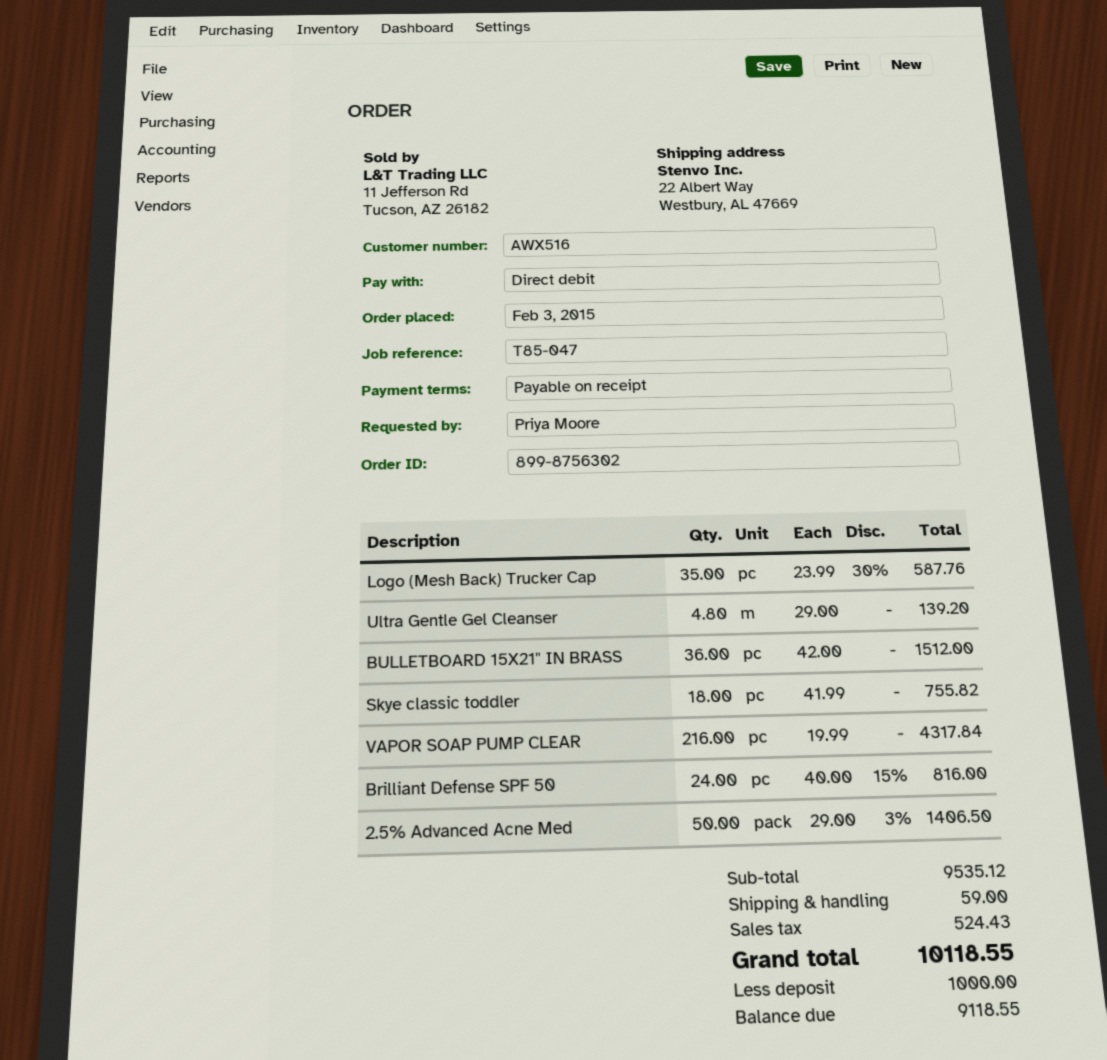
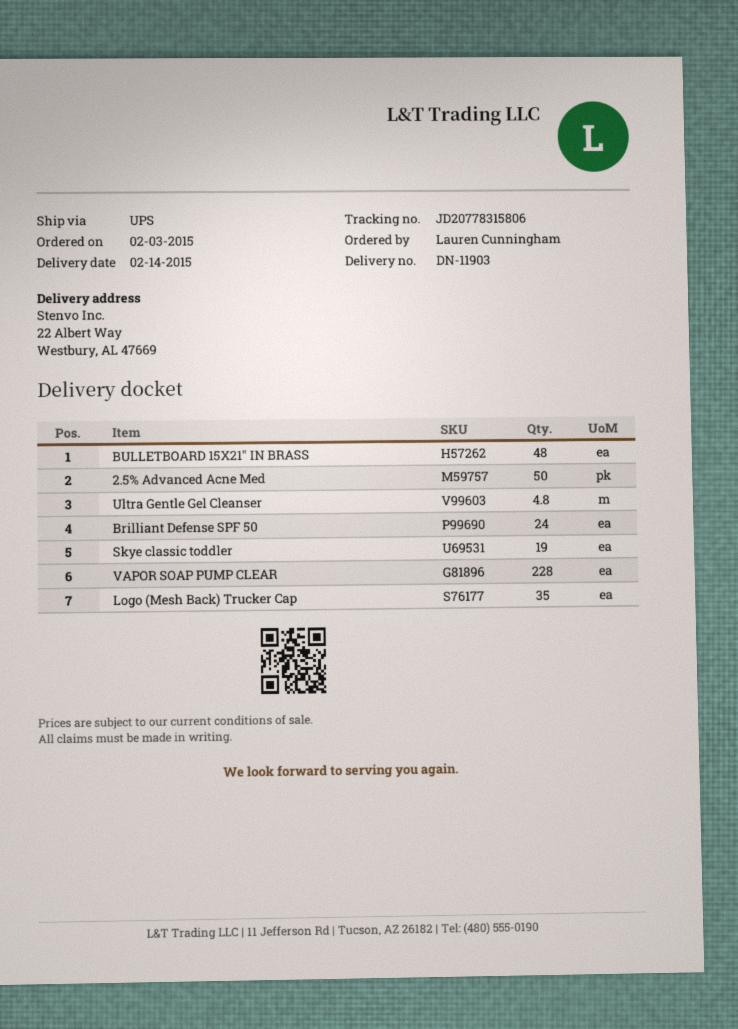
ordered by: Priya Moore -> Lauren Cunningham
BULLETBOARD 15X21" IN BRASS: 36 -> 48
Skye classic toddler: 18 -> 19
VAPOR SOAP PUMP CLEAR: 216 -> 228

